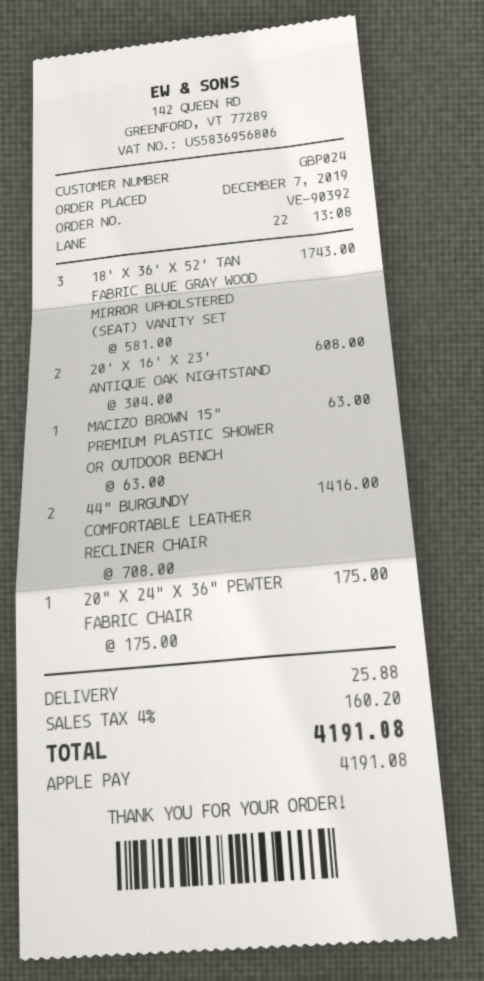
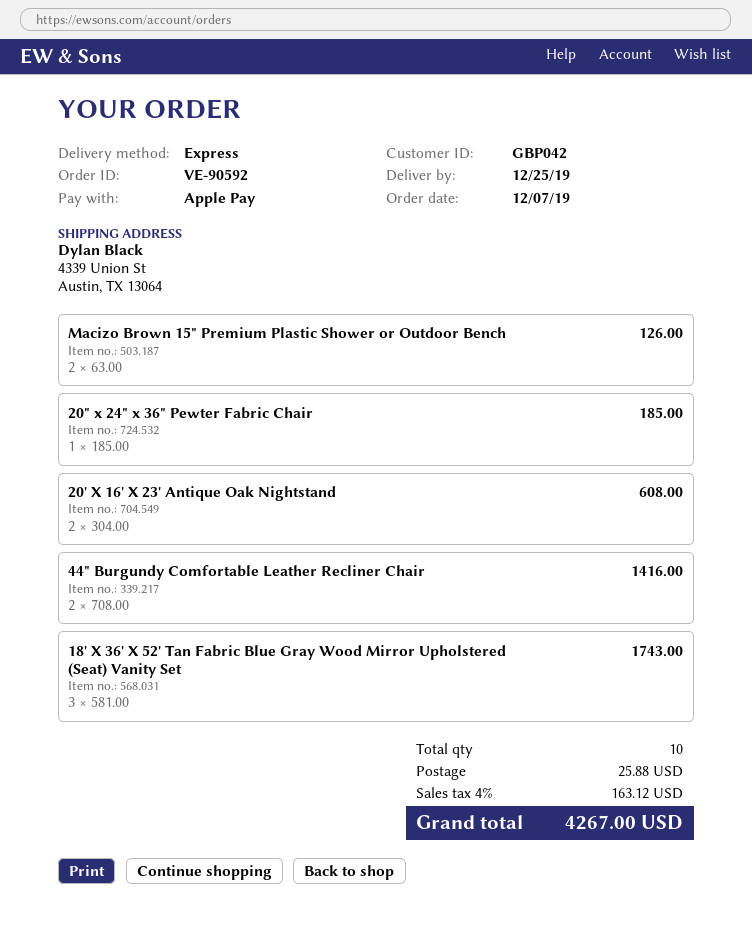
order number: VE-90392 -> VE-90592
customer number: GBP024 -> GBP042
MACIZO BROWN 15" PREMIUM PLASTIC SHOWER OR OUTDOOR BENCH: 1 x 63.00 = 63.00 -> 2 x 63.00 = 126.00
20" X 24" X 36" PEWTER FABRIC CHAIR: 1 x 175.00 = 175.00 -> 1 x 185.00 = 185.00
tax: 4% = 160.20 -> 4% = 163.12
total: 4191.08 -> 4267.00

